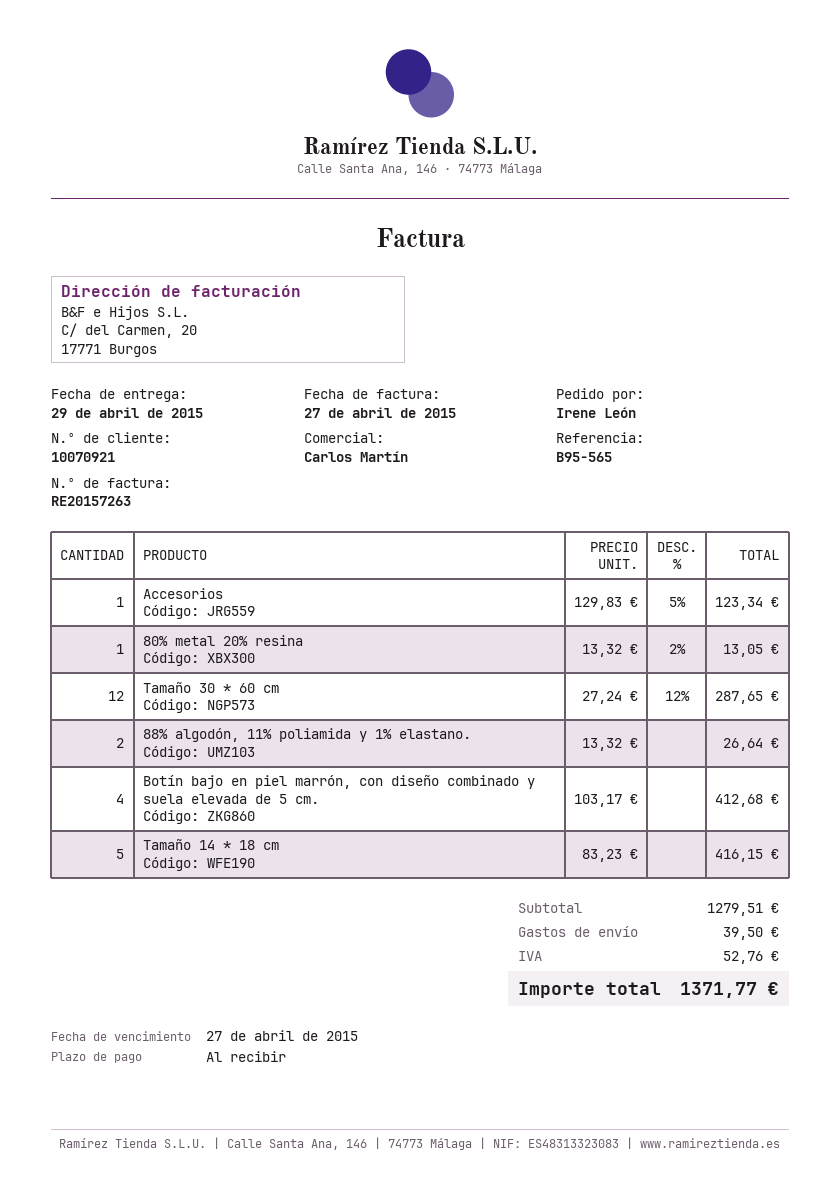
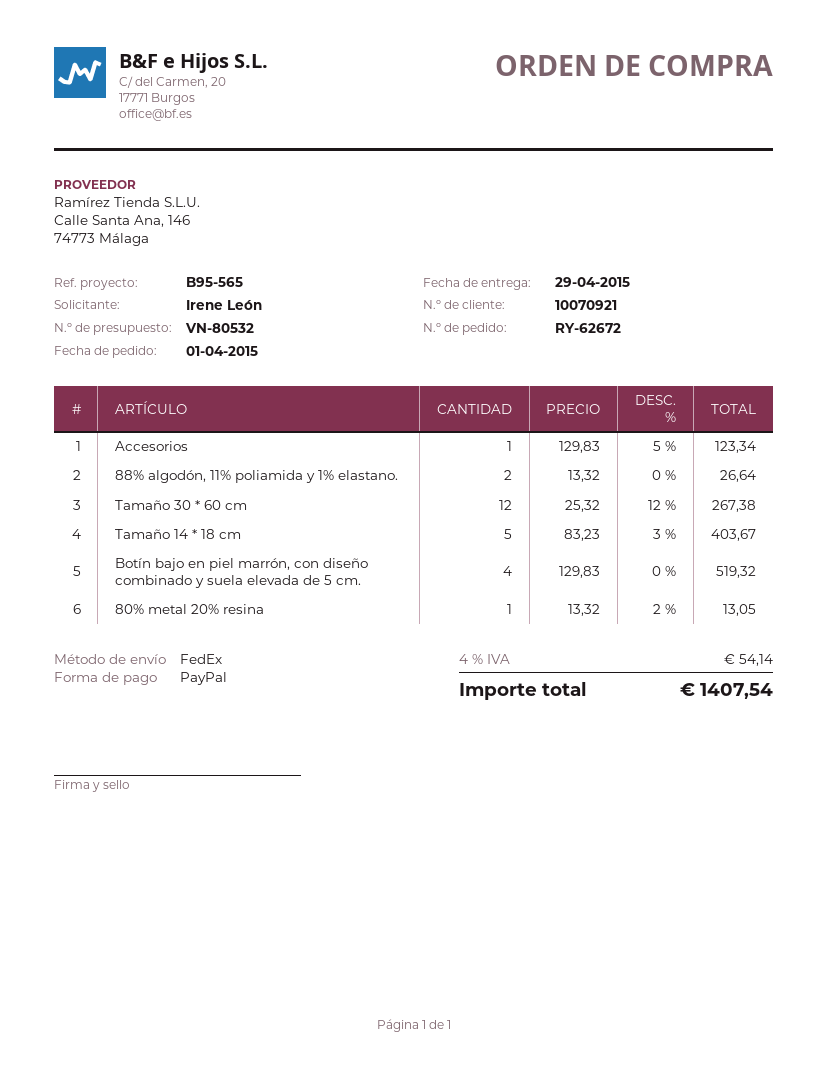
Tamaño 30 * 60 cm: 12 x 27.24 - 12% = 287.65 -> 12 x 25.32 - 12% = 267.38
Botín bajo en piel marrón, con diseño combinado y suela elevada de 5 cm.: 4 x 103.17 = 412.68 -> 4 x 129.83 = 519.32
Tamaño 14 * 18 cm: 5 x 83.23 = 416.15 -> 5 x 83.23 - 3% = 403.67
shipping: 39.50 -> none
tax: 52.76 -> 54.14
total: 1371.77 -> 1407.54

